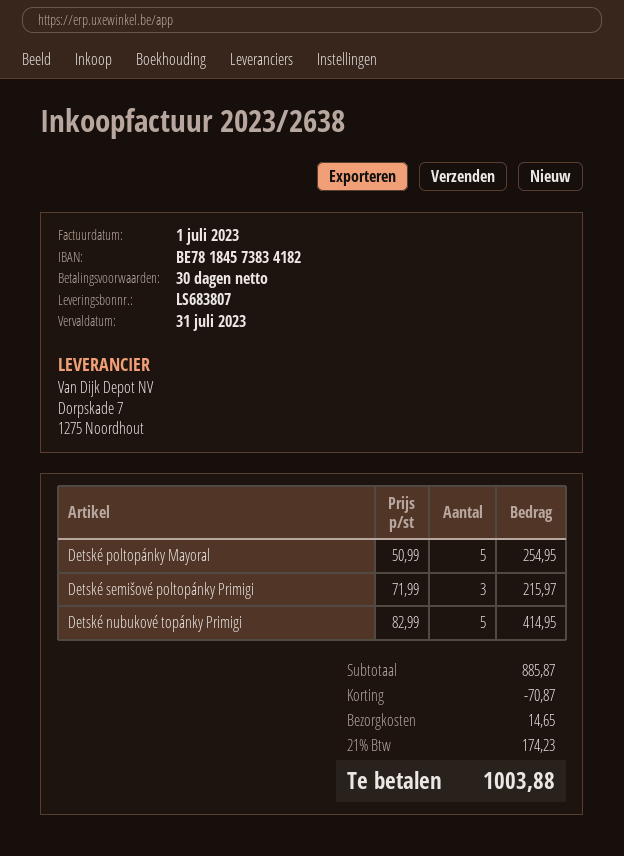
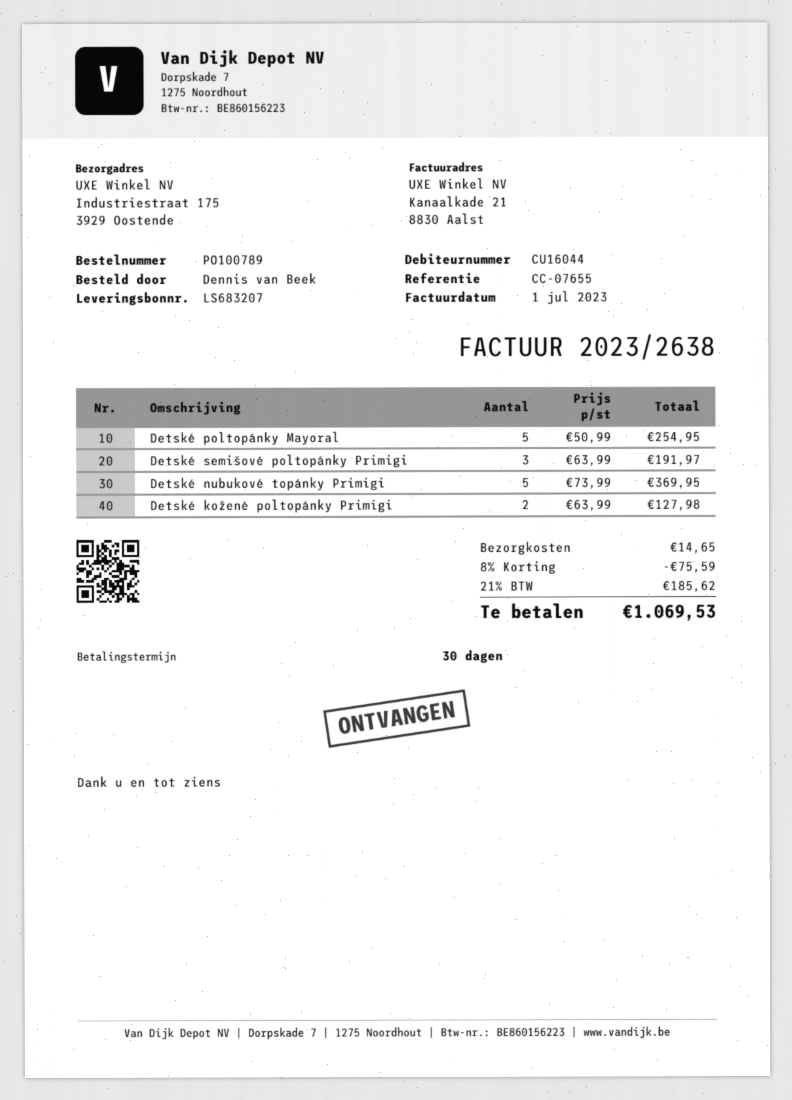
delivery note number: LS683807 -> LS683207
Detské semišové poltopánky Primigi: 3 x 71.99 = 215.97 -> 3 x 63.99 = 191.97
Detské nubukové topánky Primigi: 5 x 82.99 = 414.95 -> 5 x 73.99 = 369.95
Detské kožené poltopánky Primigi: none -> 2 x 63.99 = 127.98
discount: 70.87 -> 75.59
tax: 21% = 174.23 -> 21% = 185.62
total: 1003.88 -> 1069.53

